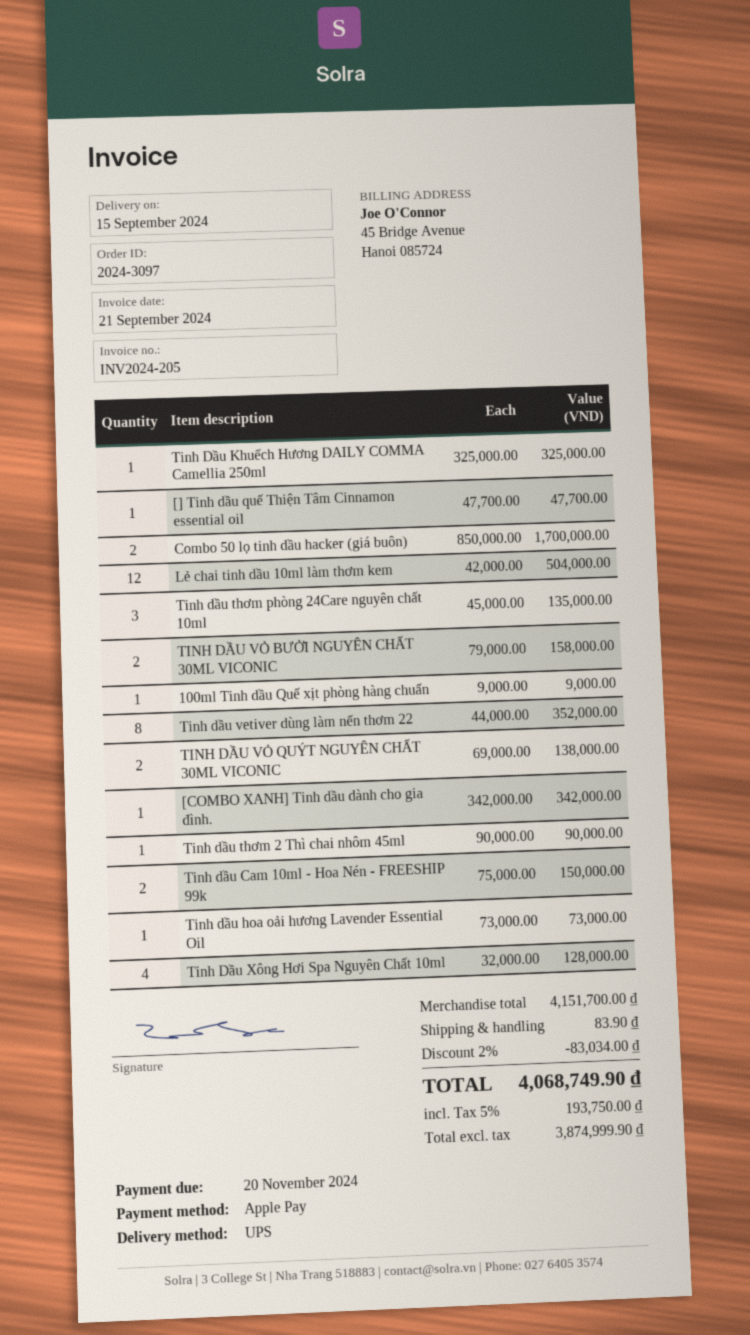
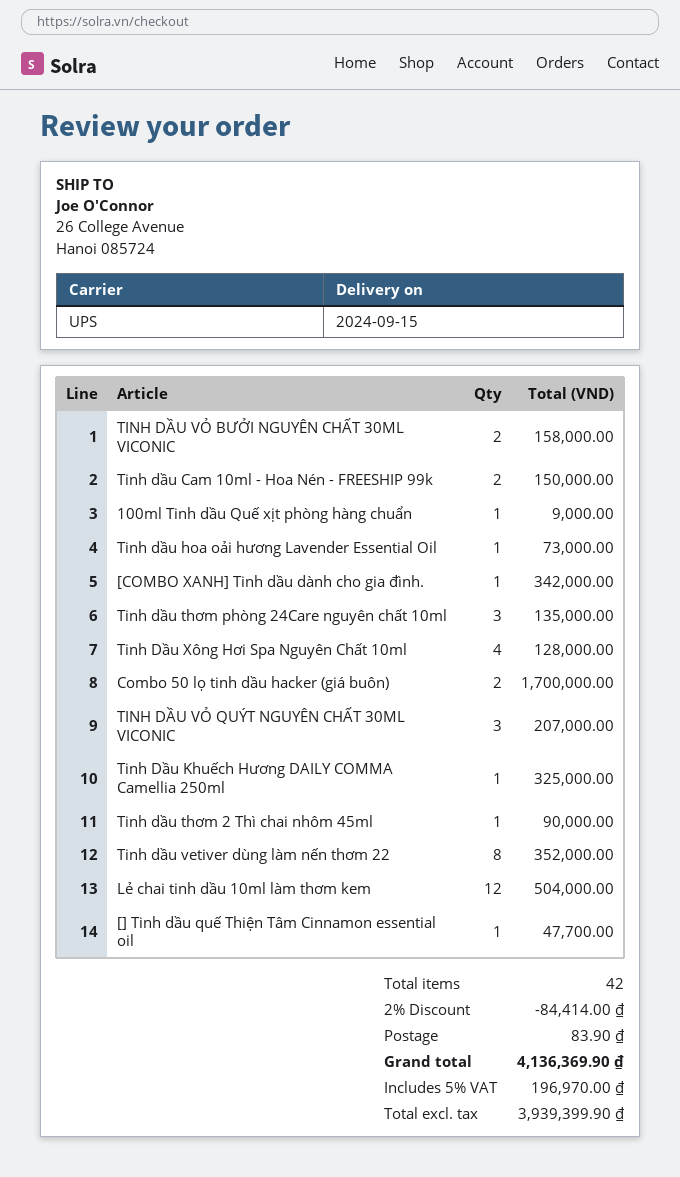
TINH DẦU VỎ QUÝT NGUYÊN CHẤT 30ML VICONIC: 2 for 138000.00 -> 3 for 207000.00
discount: 2% = 83034.00 -> 2% = 84414.00
net: 3874999.90 -> 3939399.90
tax: 5% = 193750.00 -> 5% = 196970.00
total: 4068749.90 -> 4136369.90

